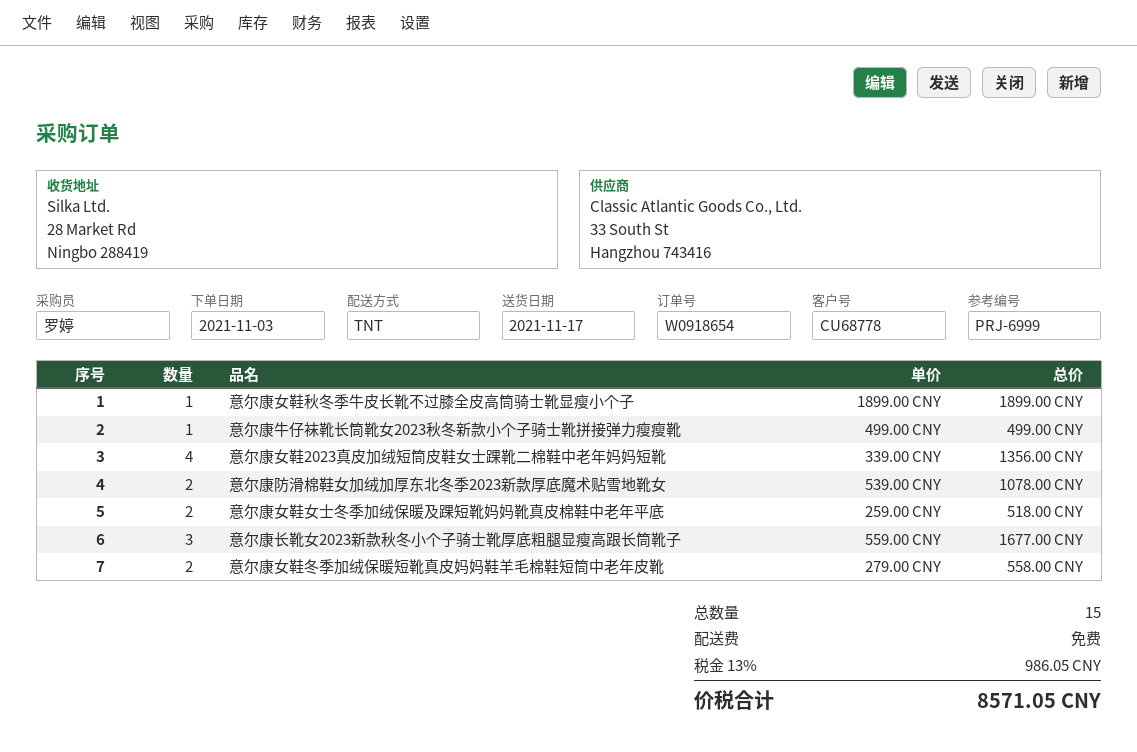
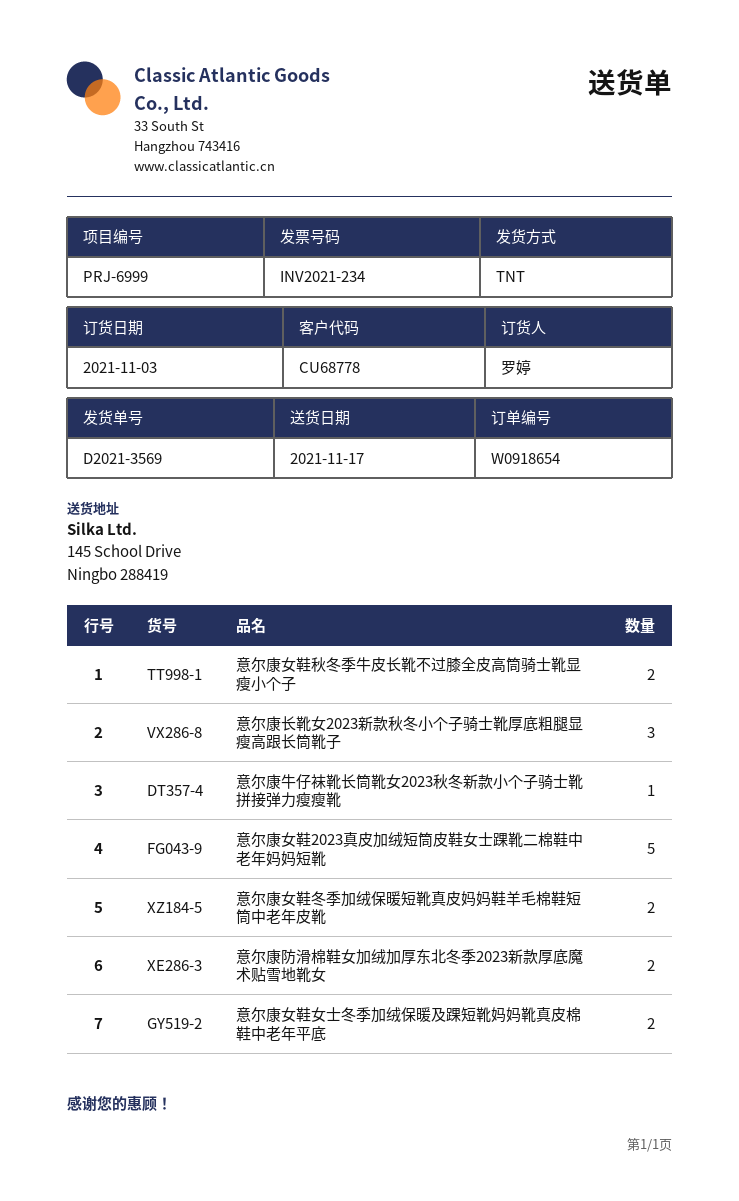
ship to: 28 Market Rd, Ningbo 288419 -> 145 School Drive, Ningbo 288419
意尔康女鞋秋冬季牛皮长靴不过膝全皮高筒骑士靴显瘦小个子: 1 -> 2
意尔康女鞋2023真皮加绒短筒皮鞋女士踝靴二棉鞋中老年妈妈短靴: 4 -> 5

